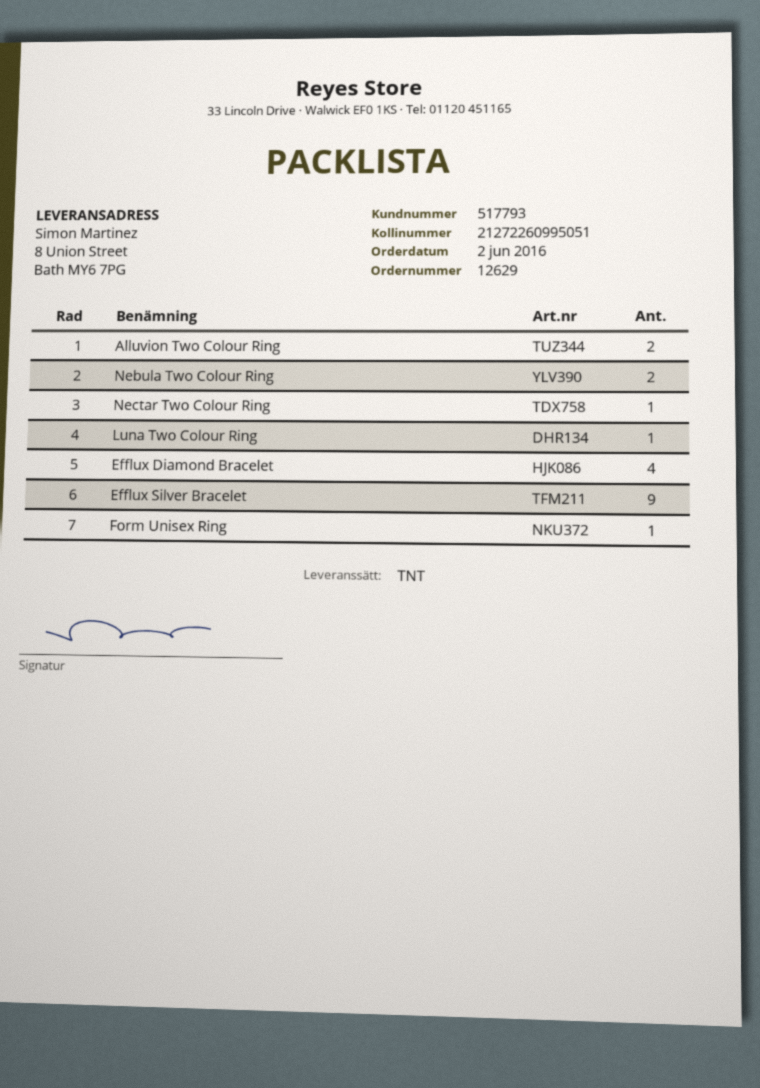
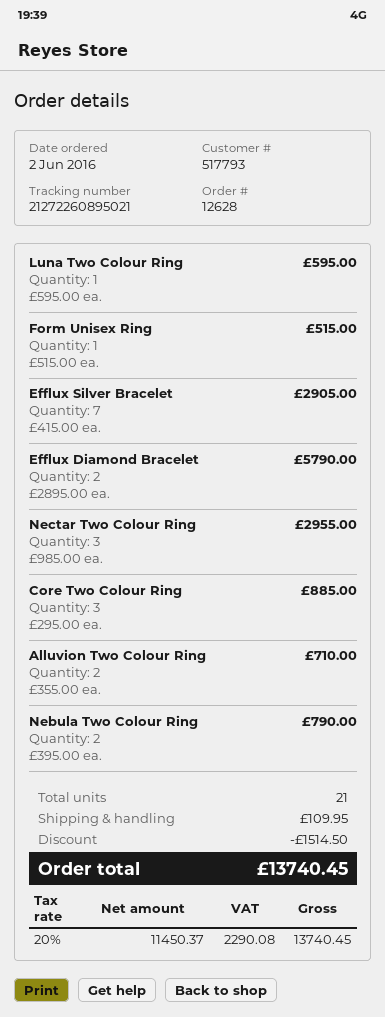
order number: 12629 -> 12628
tracking number: 21272260995051 -> 21272260895021
Nectar Two Colour Ring: 1 -> 3
Efflux Diamond Bracelet: 4 -> 2
Efflux Silver Bracelet: 9 -> 7
Core Two Colour Ring: none -> 3

